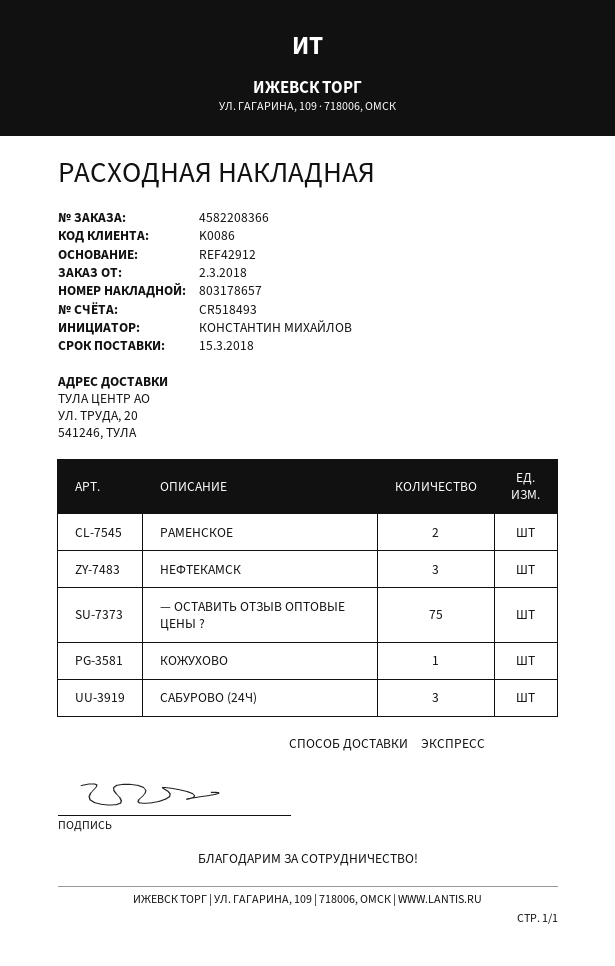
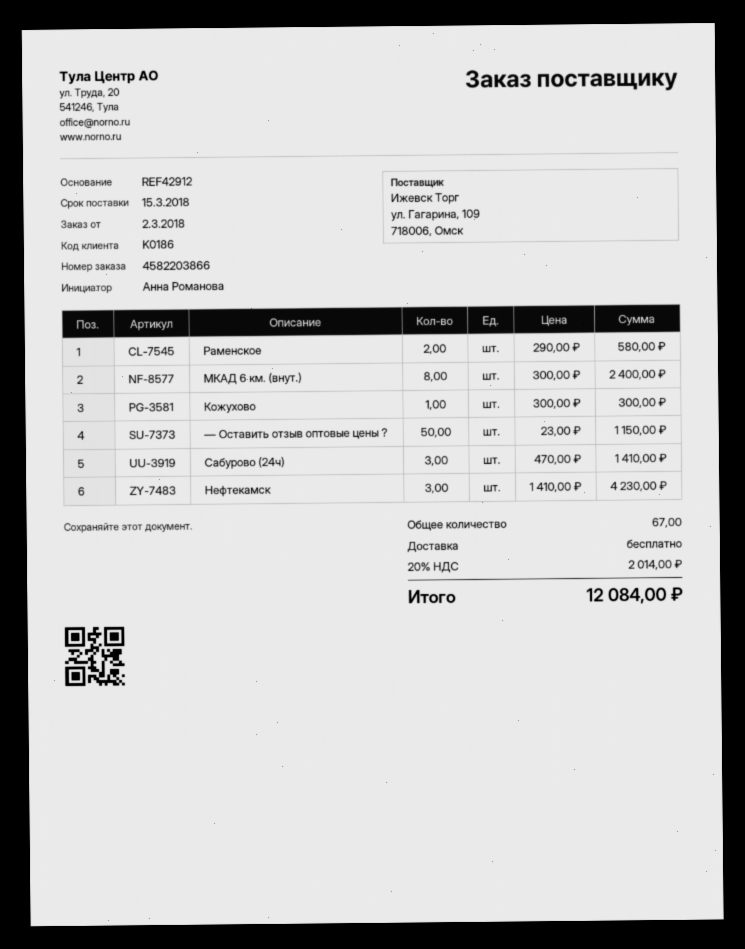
order number: 4582208366 -> 4582203866
customer number: K0086 -> K0186
ordered by: КОНСТАНТИН МИХАЙЛОВ -> Анна Романова
— ОСТАВИТЬ ОТЗЫВ ОПТОВЫЕ ЦЕНЫ ?: 75 -> 50
МКАД 6 км. (внут.): none -> 8

